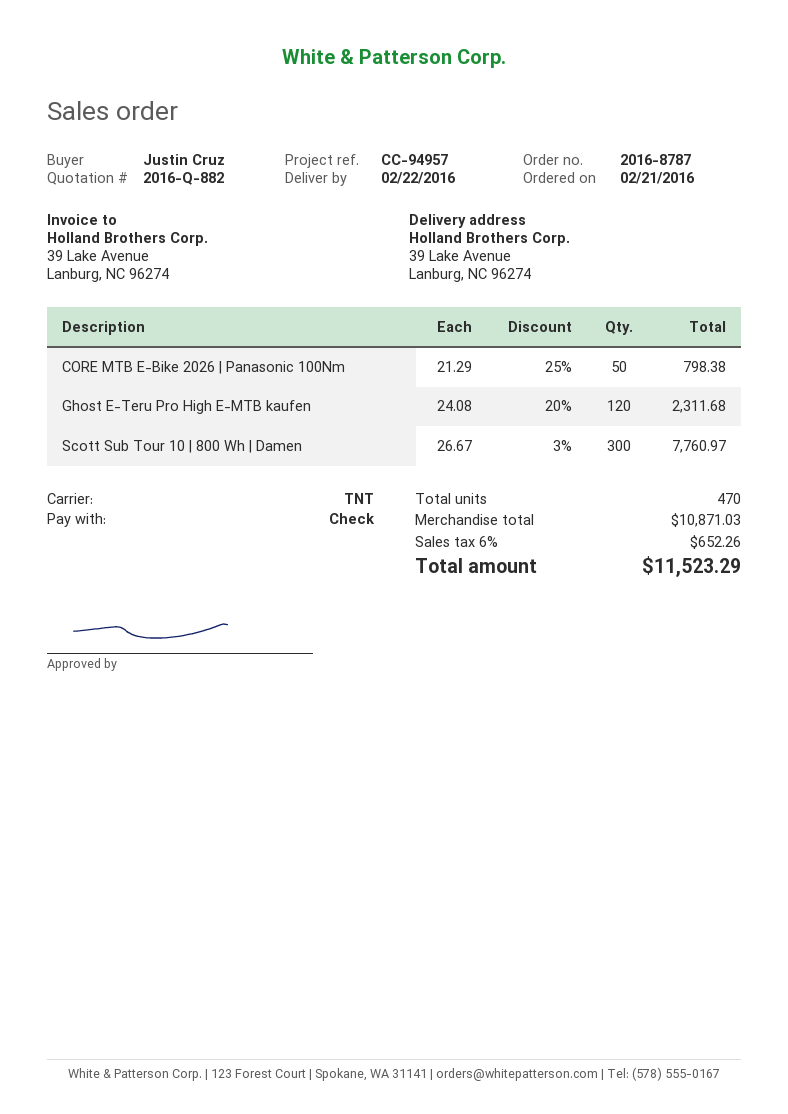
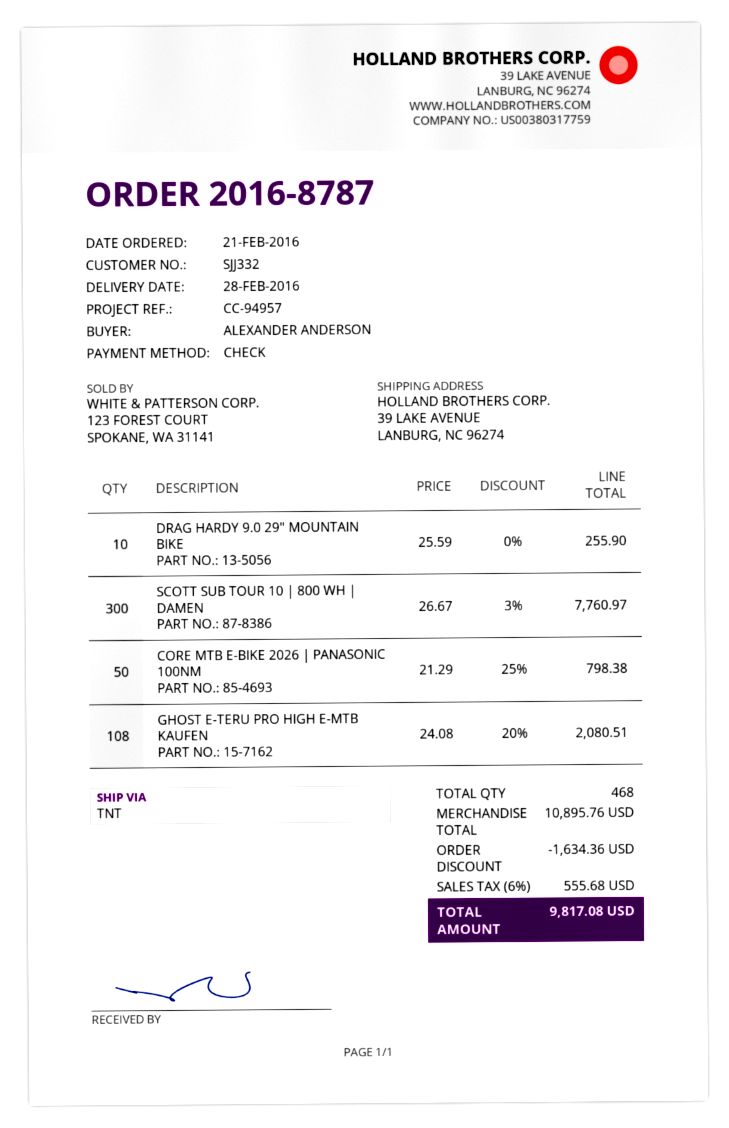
delivery date: 2016-02-22 -> 2016-02-28
ordered by: Justin Cruz -> ALEXANDER ANDERSON
Ghost E-Teru Pro High E-MTB kaufen: 120 x 24.08 - 20% = 2311.68 -> 108 x 24.08 - 20% = 2080.51
DRAG HARDY 9.0 29" MOUNTAIN BIKE: none -> 10 x 25.59 = 255.90
total quantity: 470 -> 468
subtotal: 10871.03 -> 10895.76
discount: none -> 1634.36
tax: 6% = 652.26 -> 6% = 555.68
total: 11523.29 -> 9817.08

